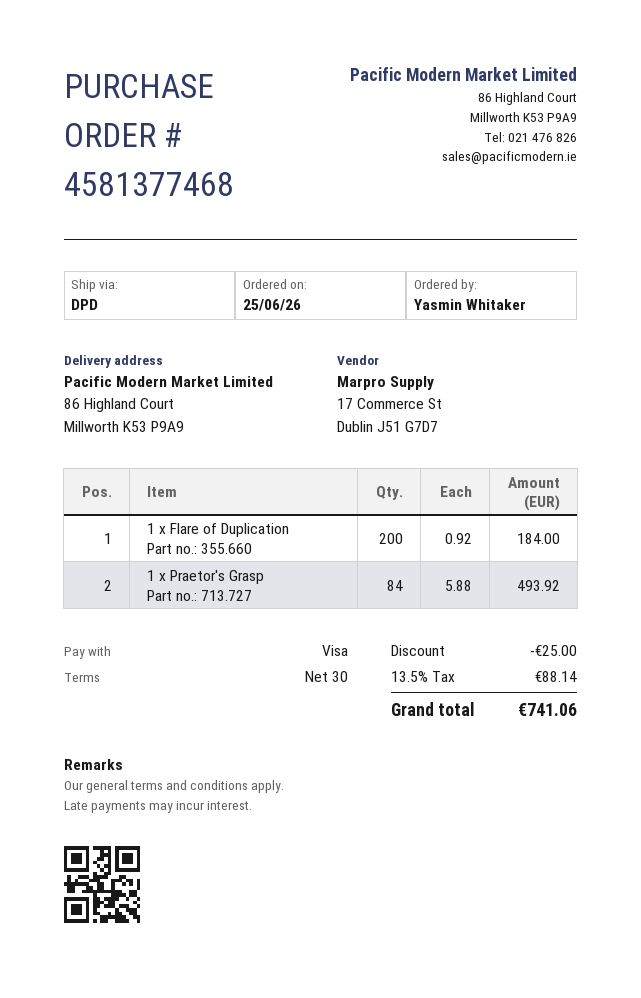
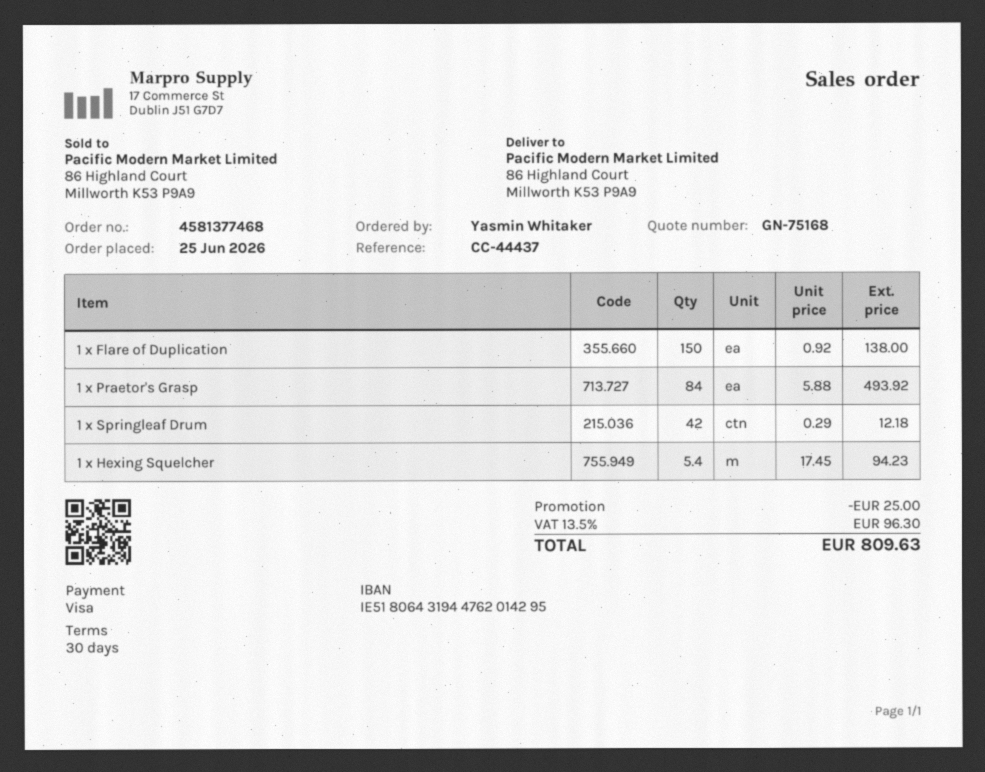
1 x Flare of Duplication: 200 x 0.92 = 184.00 -> 150 x 0.92 = 138.00
1 x Springleaf Drum: none -> 42 x 0.29 = 12.18
1 x Hexing Squelcher: none -> 5.4 x 17.45 = 94.23
tax: 13.5% = 88.14 -> 13.5% = 96.30
total: 741.06 -> 809.63

